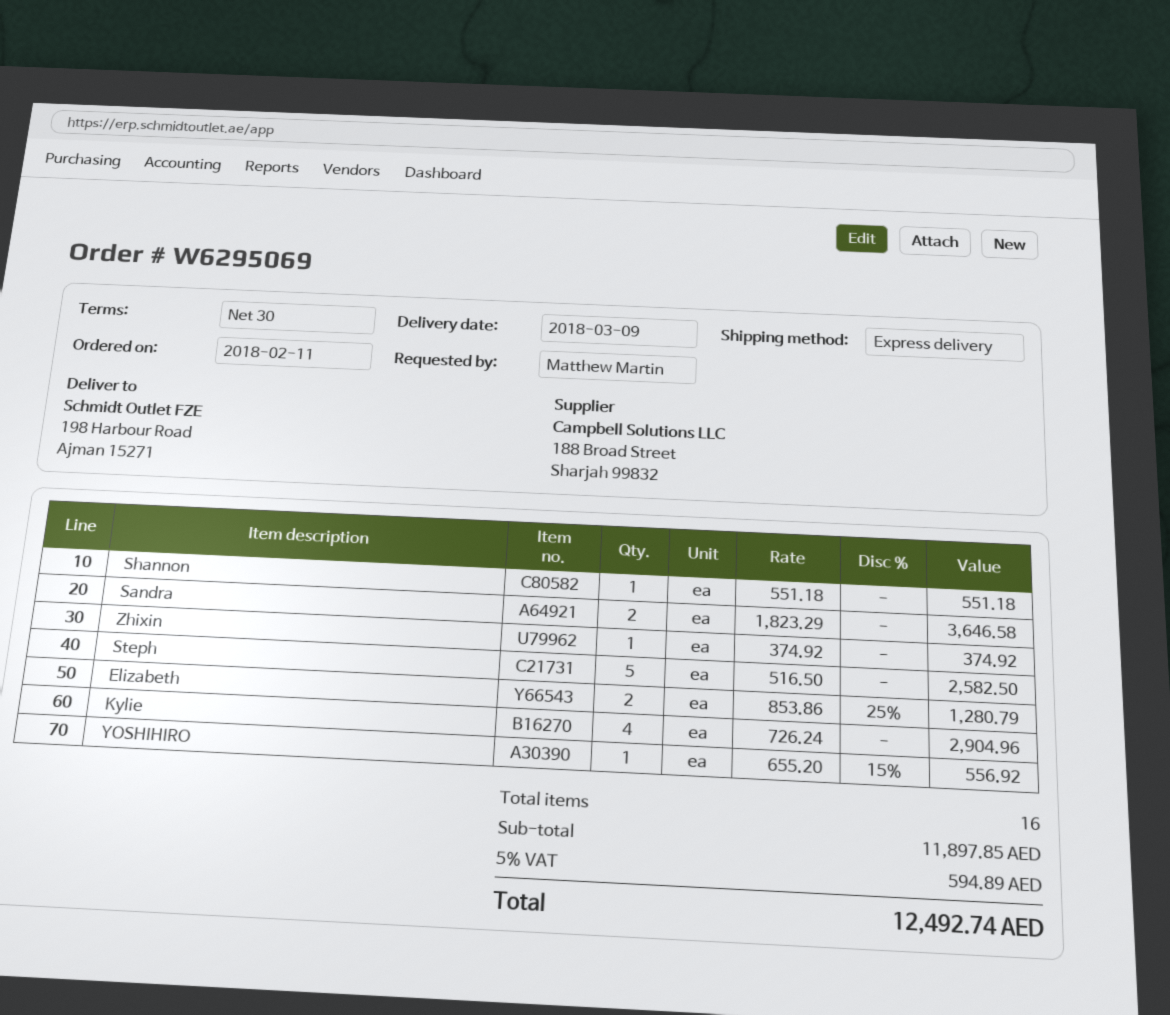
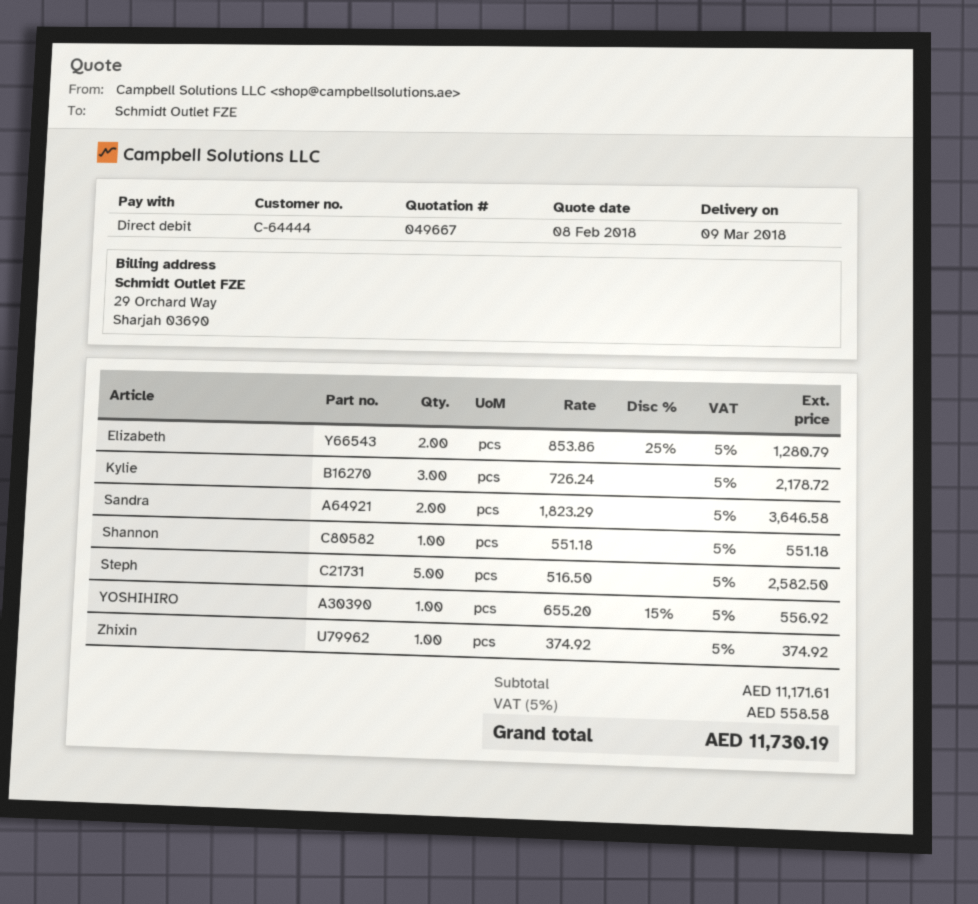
Kylie: 4 x 726.24 = 2904.96 -> 3 x 726.24 = 2178.72
subtotal: 11897.85 -> 11171.61
tax: 5% = 594.89 -> 5% = 558.58
total: 12492.74 -> 11730.19

